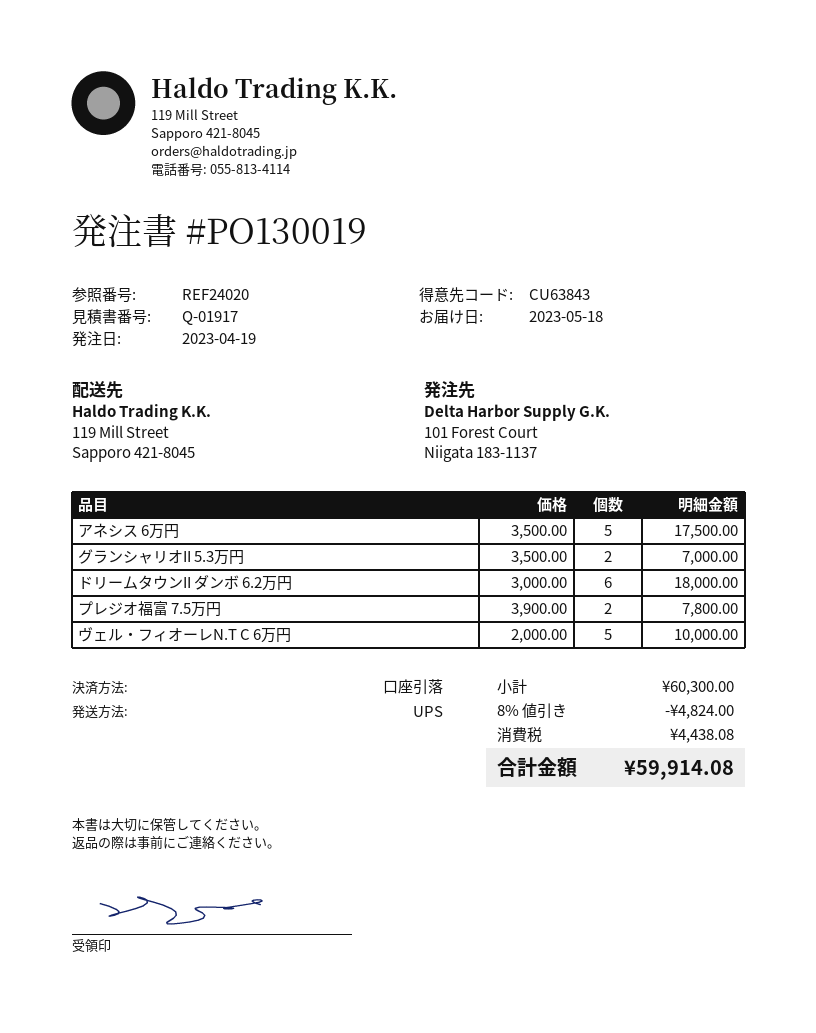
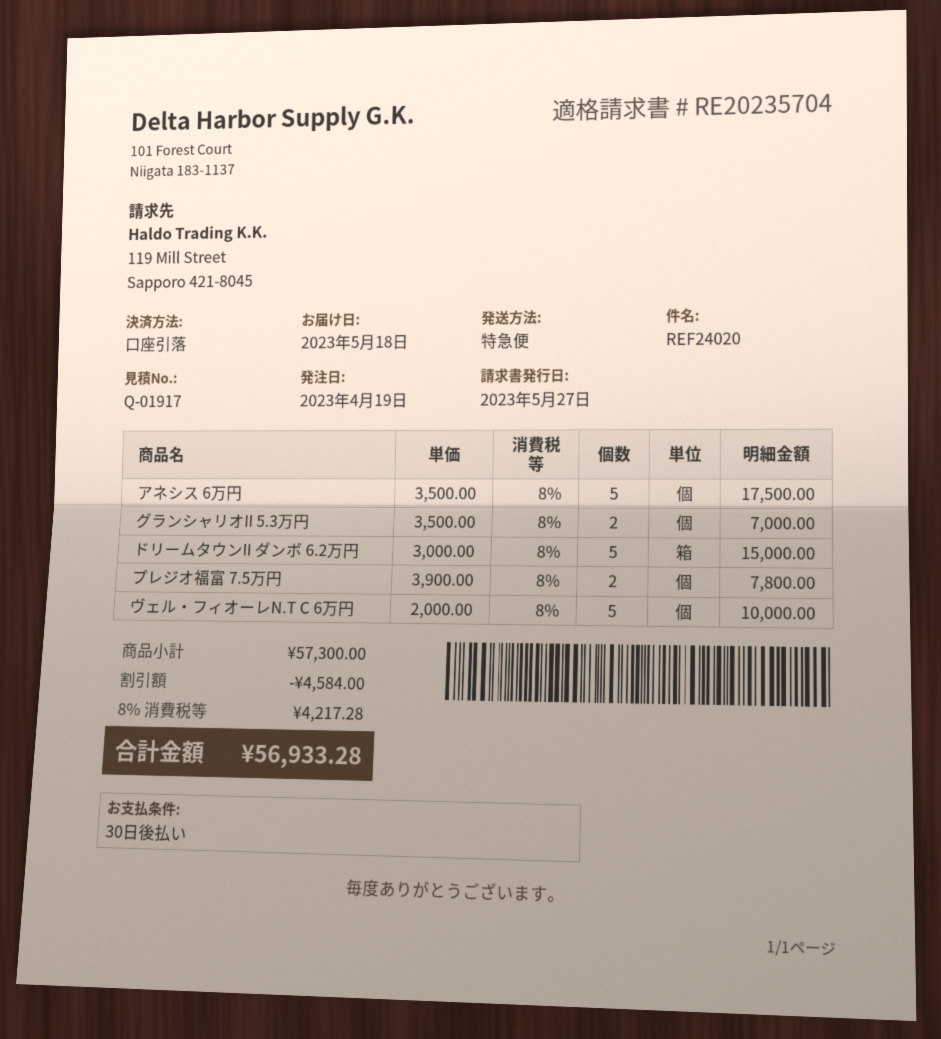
shipping method: UPS -> express
ドリームタウンII ダンボ 6.2万円: 6 x 3000.00 = 18000.00 -> 5 x 3000.00 = 15000.00
subtotal: 60300.00 -> 57300.00
discount: 4824.00 -> 4584.00
tax: 4438.08 -> 4217.28
total: 59914.08 -> 56933.28

